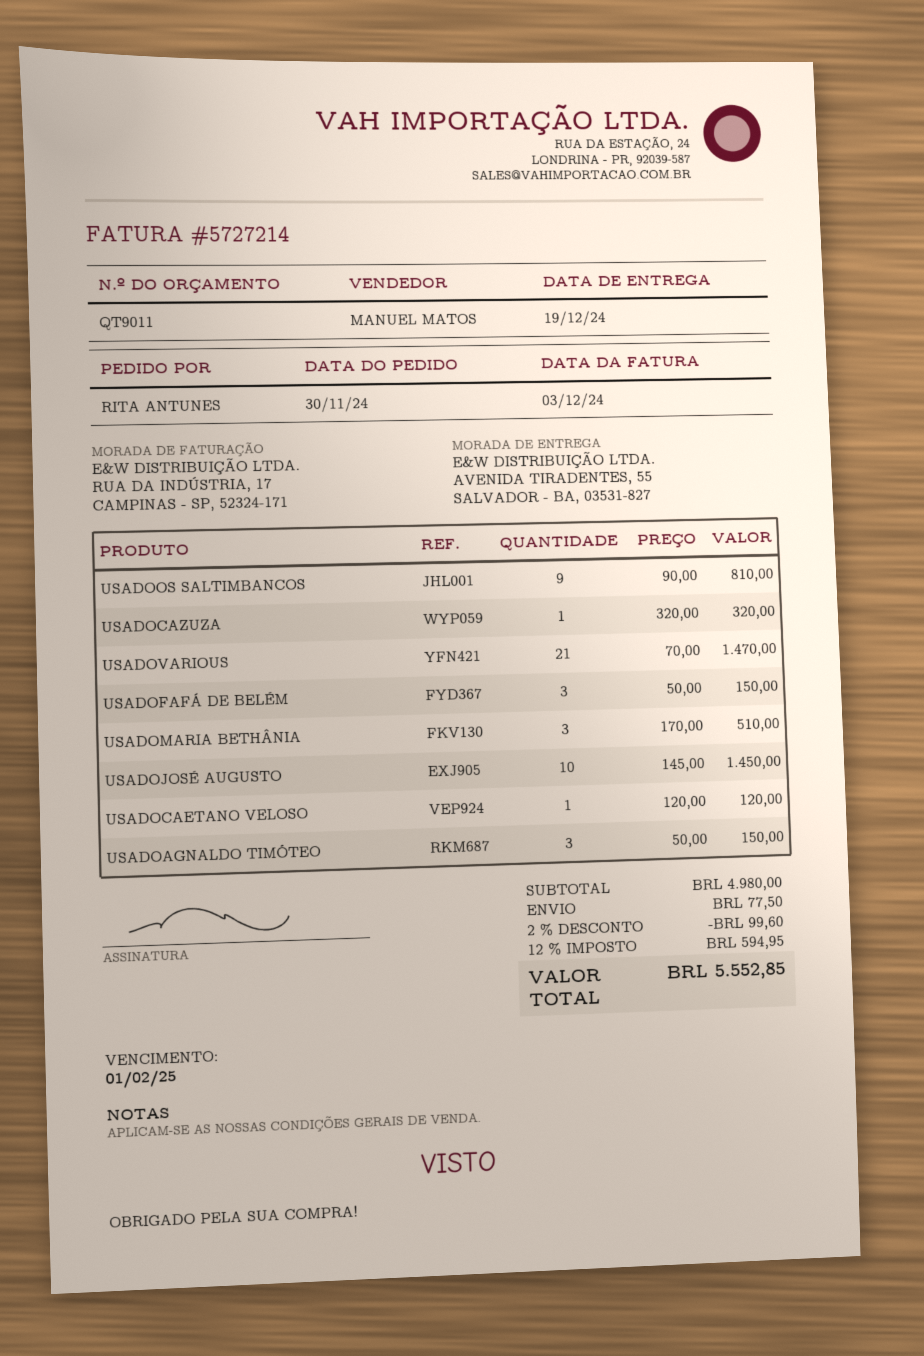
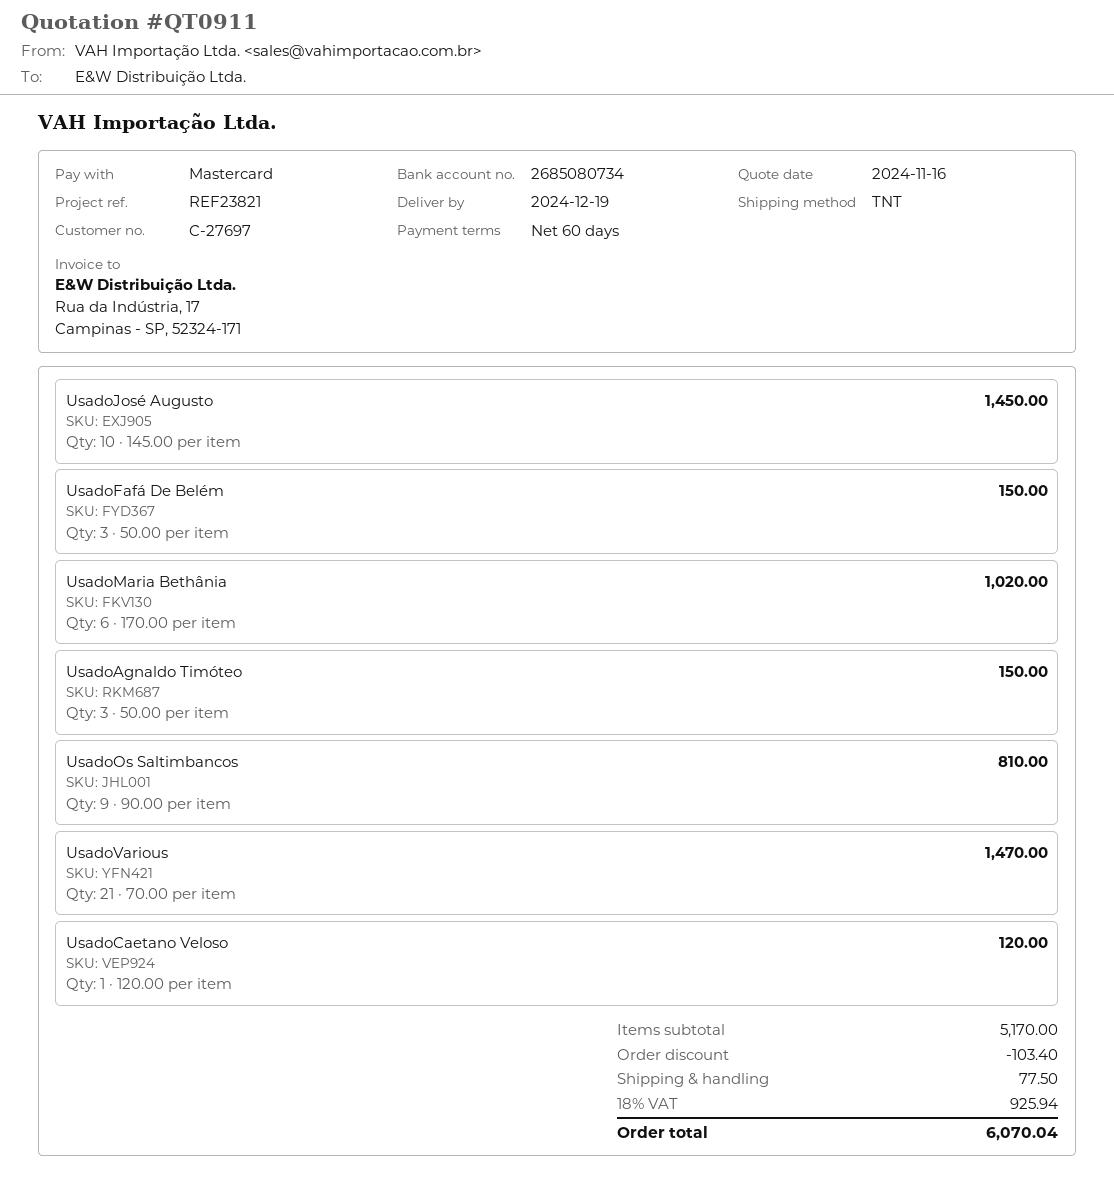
quote number: QT9011 -> QT0911
USADOCAZUZA: 1 x 320.00 = 320.00 -> none
USADOMARIA BETHÂNIA: 3 x 170.00 = 510.00 -> 6 x 170.00 = 1020.00
subtotal: 4980.00 -> 5170.00
discount: 99.60 -> 103.40
tax: 12% = 594.95 -> 18% = 925.94
total: 5552.85 -> 6070.04

